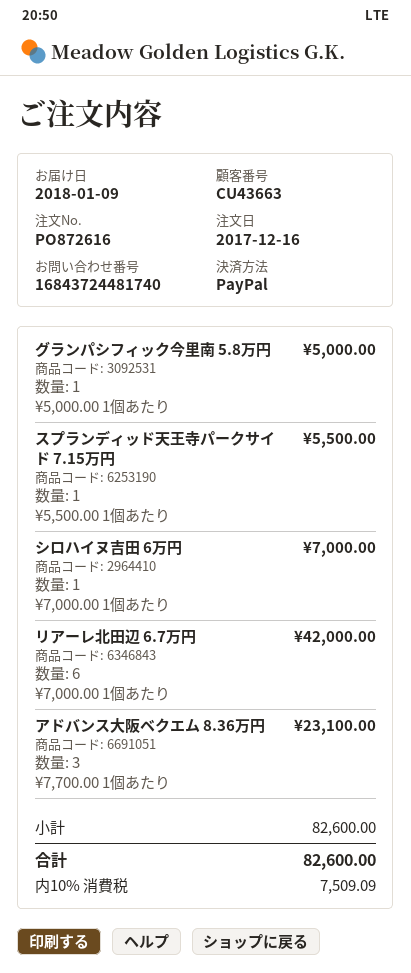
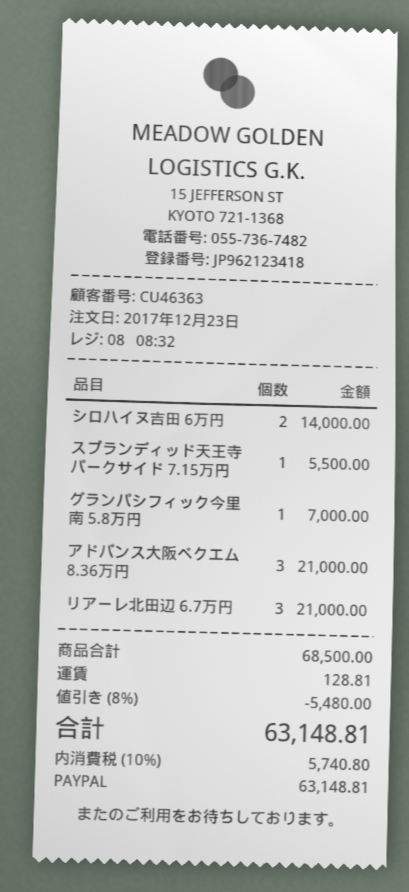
order date: 2017-12-16 -> 2017-12-23
customer number: CU43663 -> CU46363
グランパシフィック今里南 5.8万円: 1 for 5000.00 -> 1 for 7000.00
シロハイヌ吉田 6万円: 1 for 7000.00 -> 2 for 14000.00
リアーレ北田辺 6.7万円: 6 for 42000.00 -> 3 for 21000.00
アドバンス大阪ベクエム 8.36万円: 3 for 23100.00 -> 3 for 21000.00
subtotal: 82600.00 -> 68500.00
discount: none -> 8% = 5480.00
shipping: none -> 128.81
tax: 10% = 7509.09 -> 10% = 5740.80
total: 82600.00 -> 63148.81

